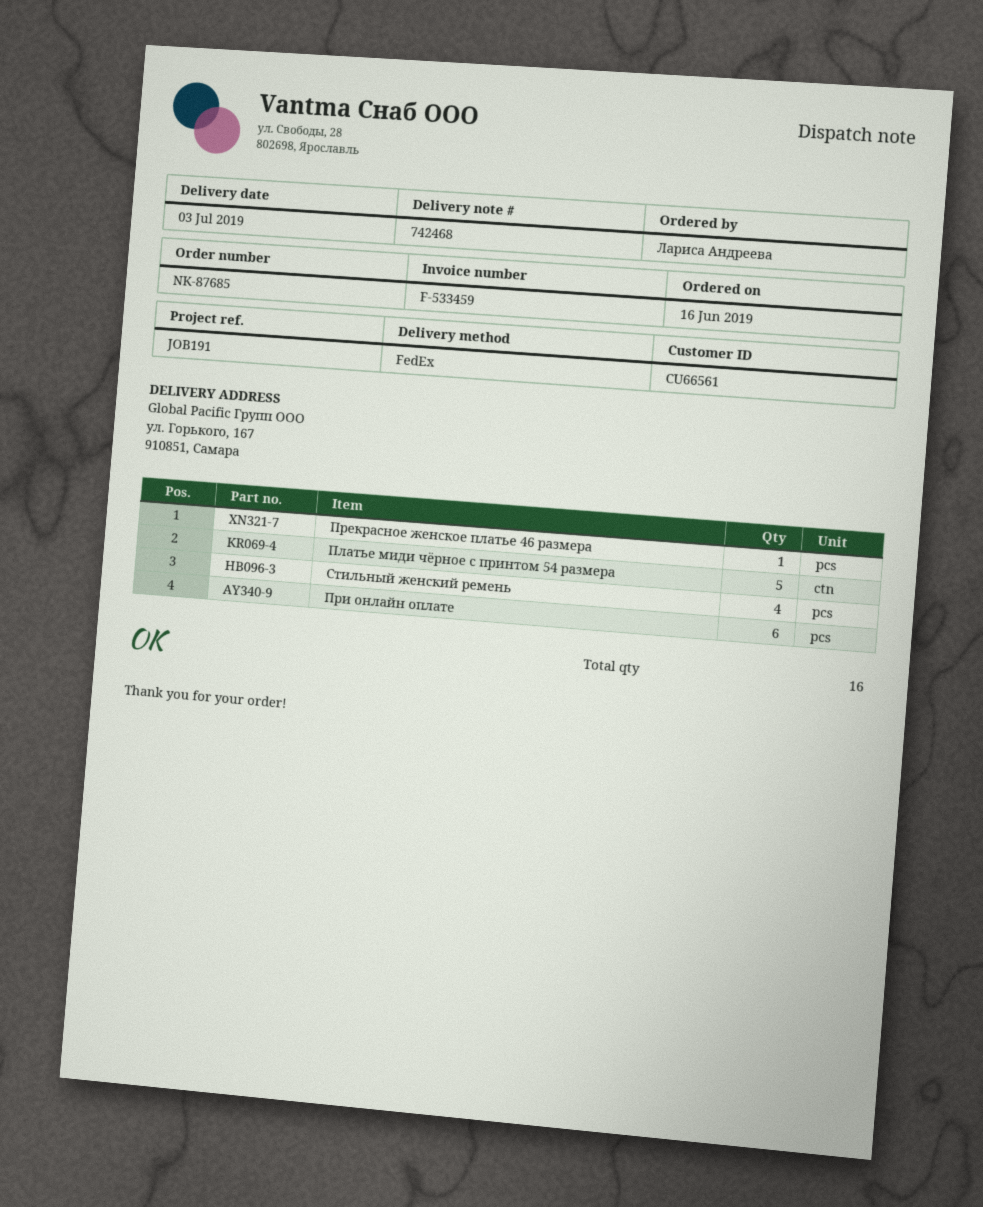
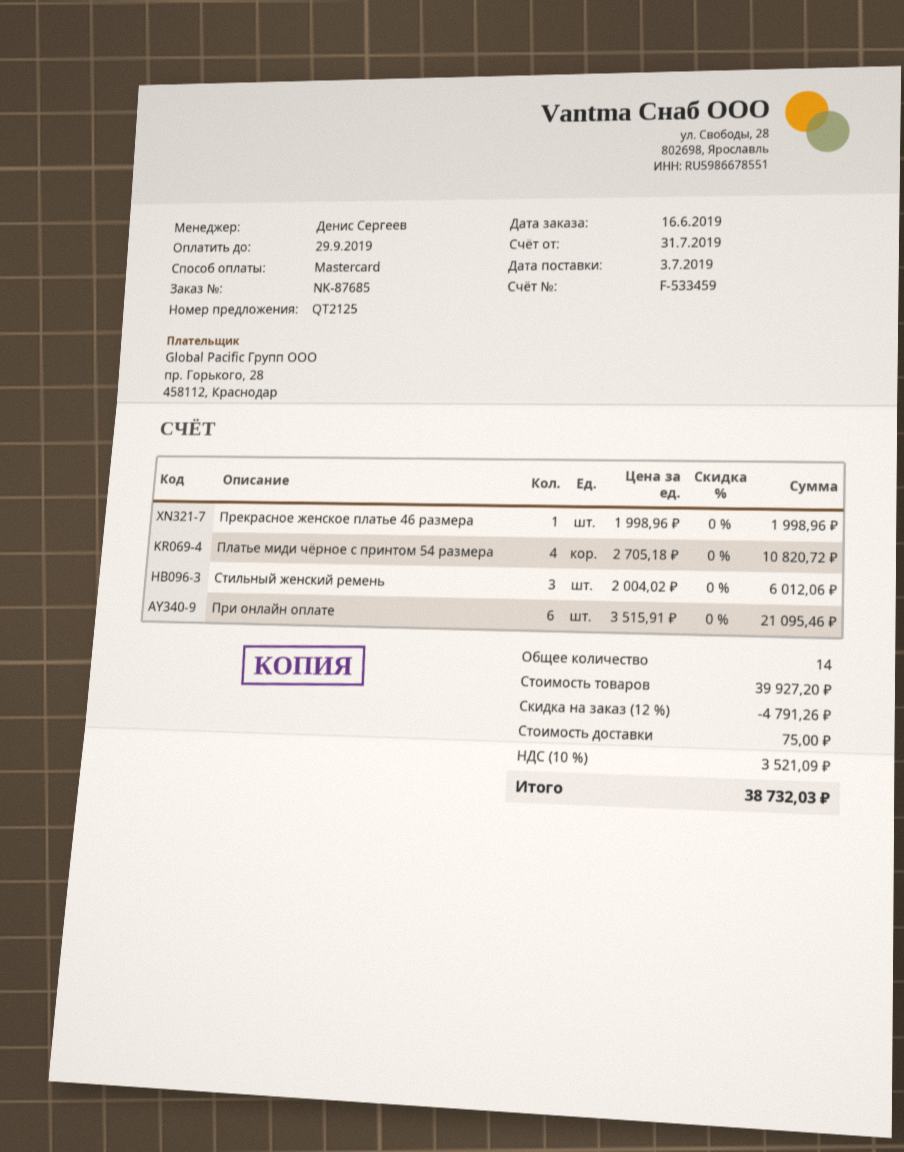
Платье миди чёрное с принтом 54 размера: 5 -> 4
Стильный женский ремень: 4 -> 3
total quantity: 16 -> 14

